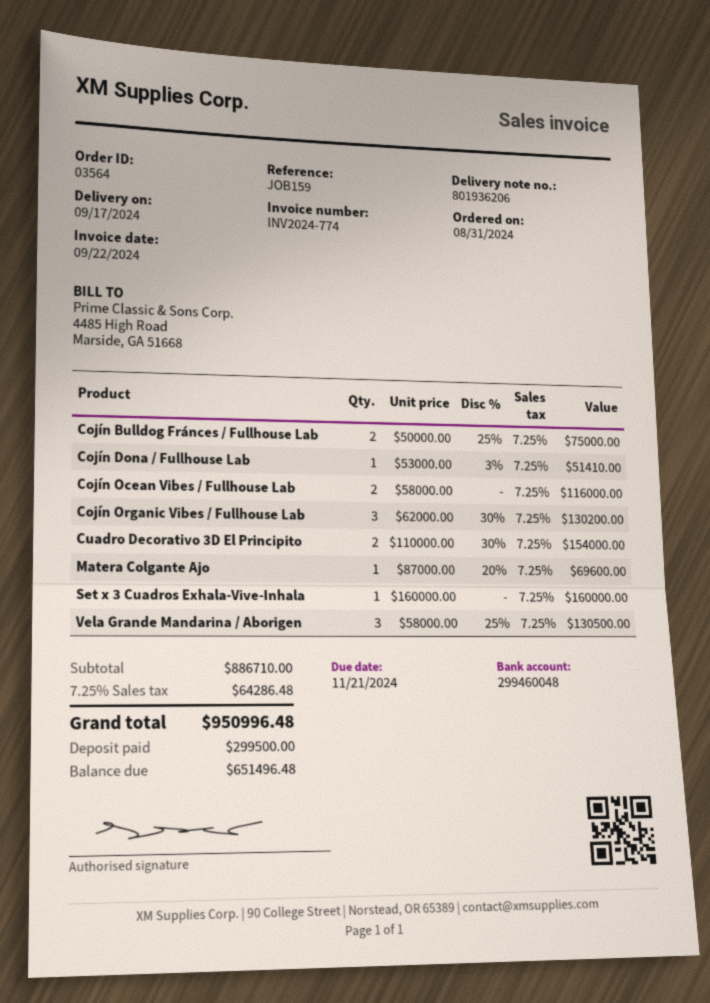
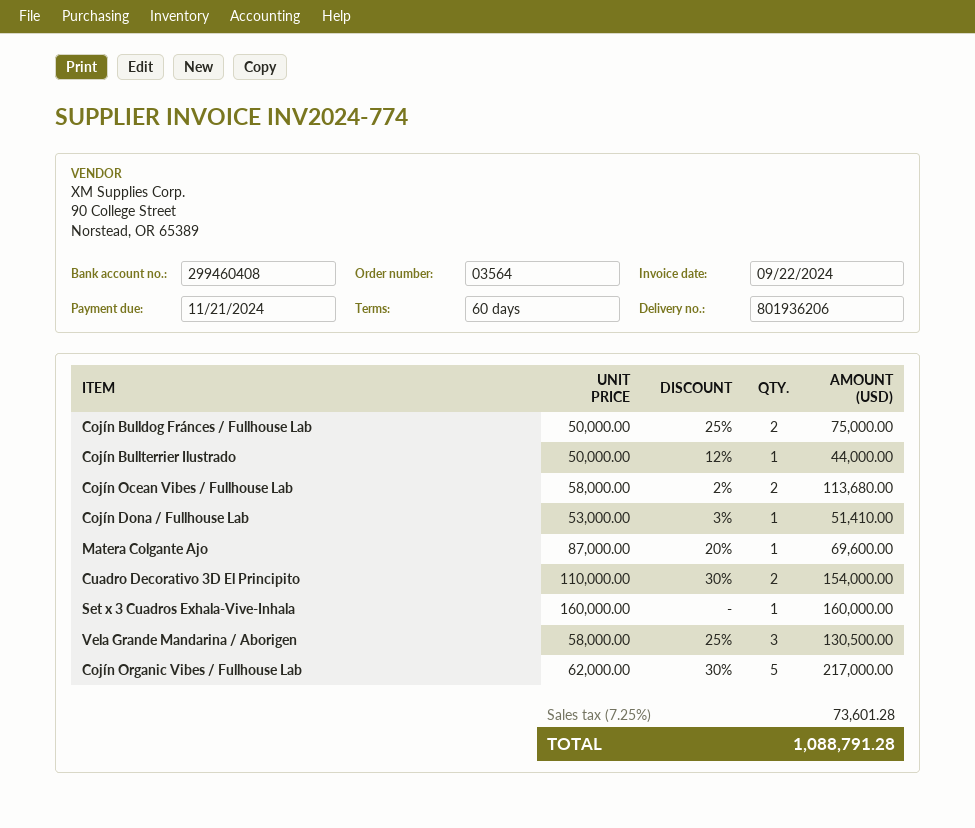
bank account: 299460048 -> 299460408
Cojín Ocean Vibes / Fullhouse Lab: 2 x 58000.00 = 116000.00 -> 2 x 58000.00 - 2% = 113680.00
Cojín Organic Vibes / Fullhouse Lab: 3 x 62000.00 - 30% = 130200.00 -> 5 x 62000.00 - 30% = 217000.00
Cojín Bullterrier Ilustrado: none -> 1 x 50000.00 - 12% = 44000.00
tax: 7.25% = 64286.48 -> 7.25% = 73601.28
total: 950996.48 -> 1088791.28

